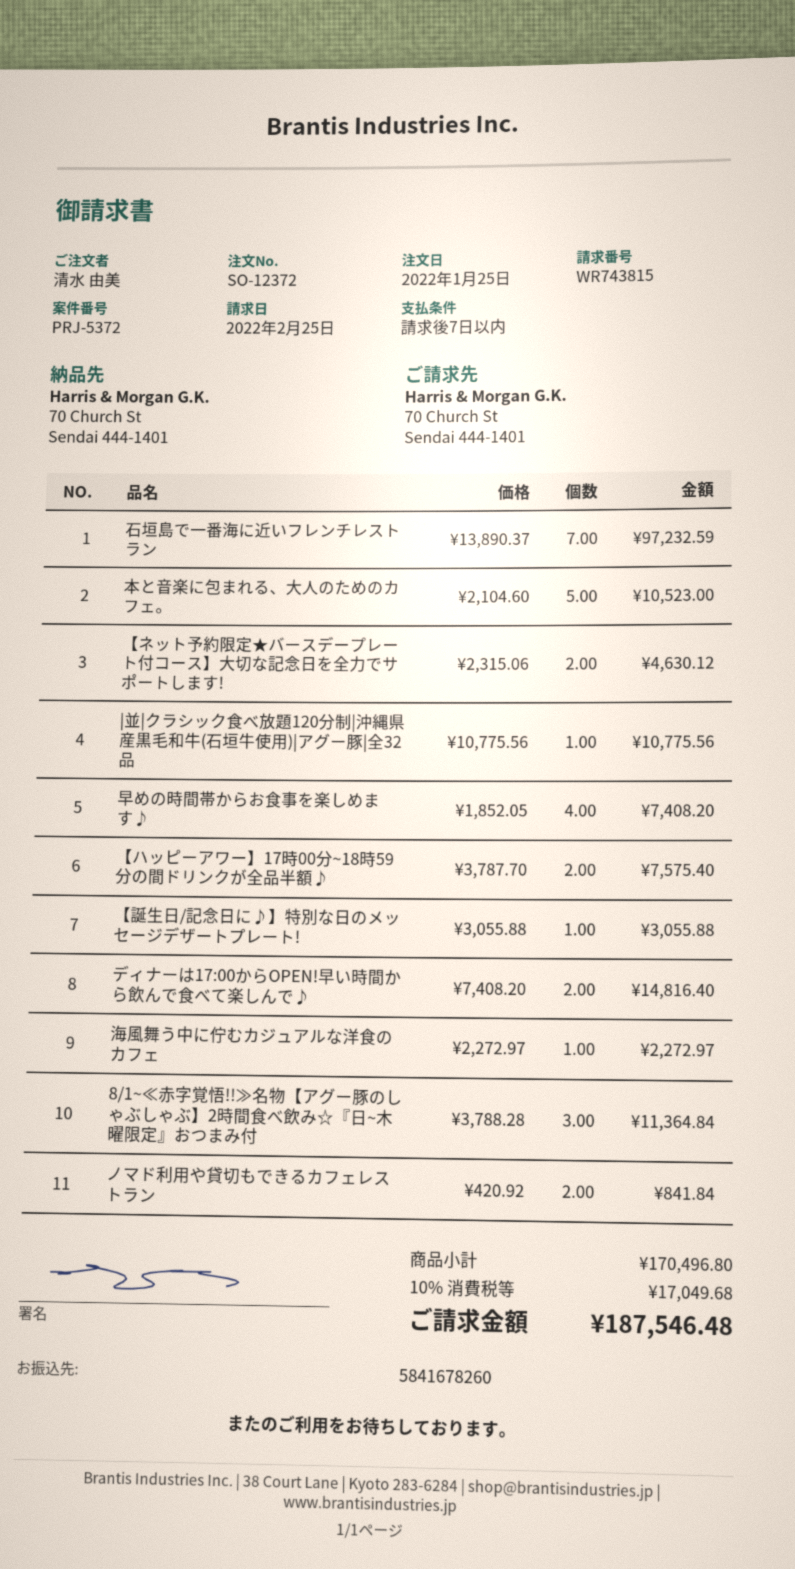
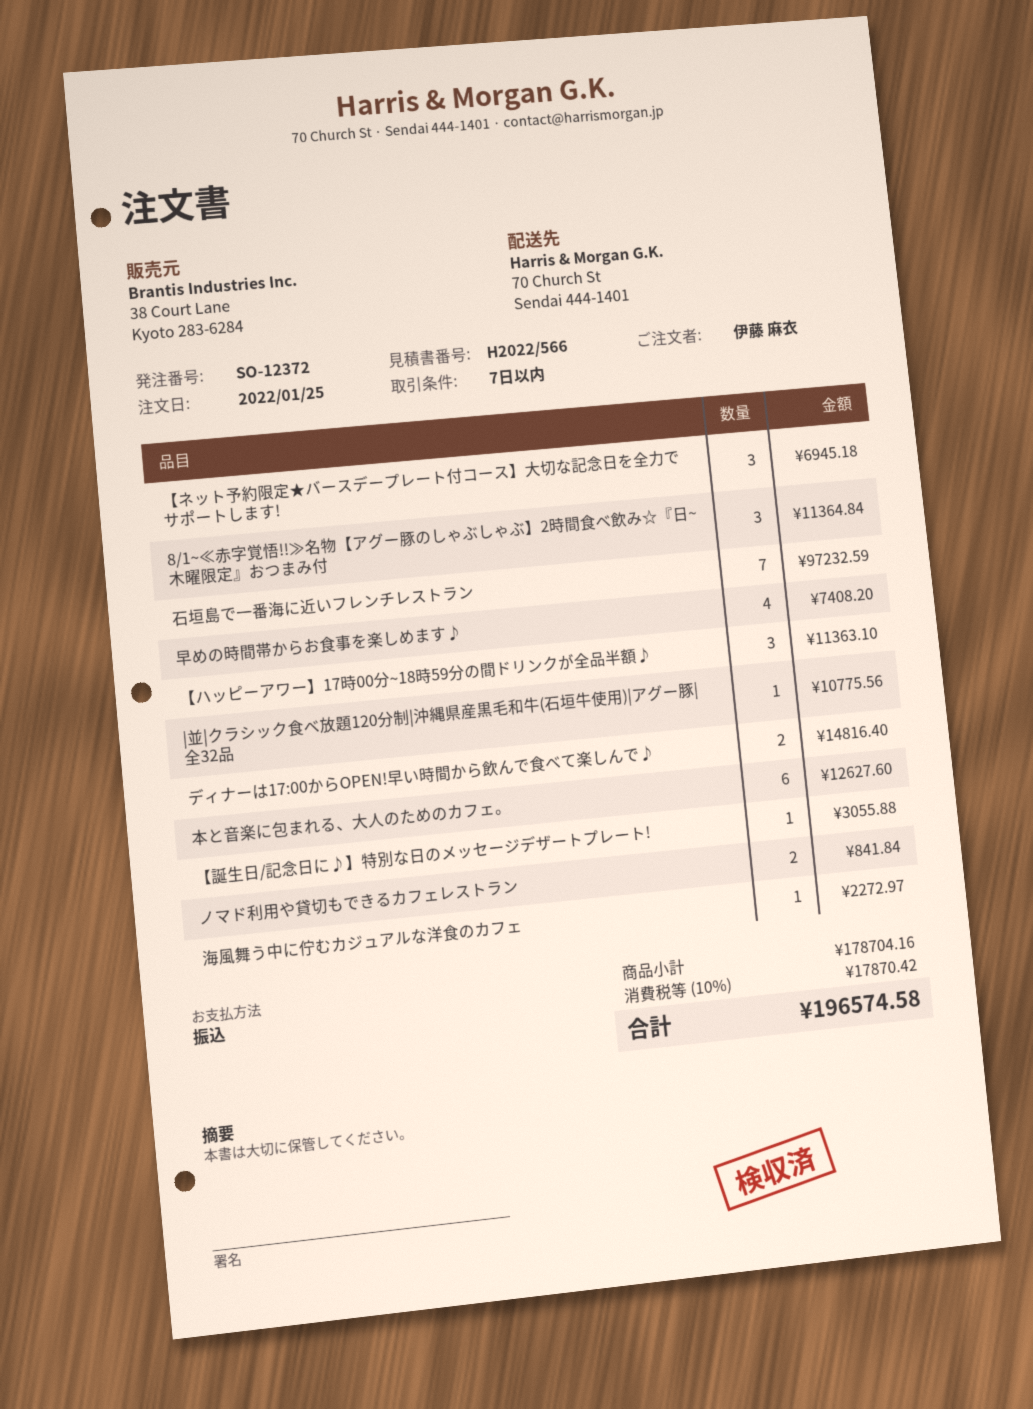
ordered by: 清水 由美 -> 伊藤 麻衣
本と音楽に包まれる、大人のためのカフェ。: 5 for 10523.00 -> 6 for 12627.60
【ネット予約限定★バースデープレート付コース】大切な記念日を全力でサポートします!: 2 for 4630.12 -> 3 for 6945.18
【ハッピーアワー】17時00分~18時59分の間ドリンクが全品半額♪: 2 for 7575.40 -> 3 for 11363.10
subtotal: 170496.80 -> 178704.16
tax: 10% = 17049.68 -> 10% = 17870.42
total: 187546.48 -> 196574.58

